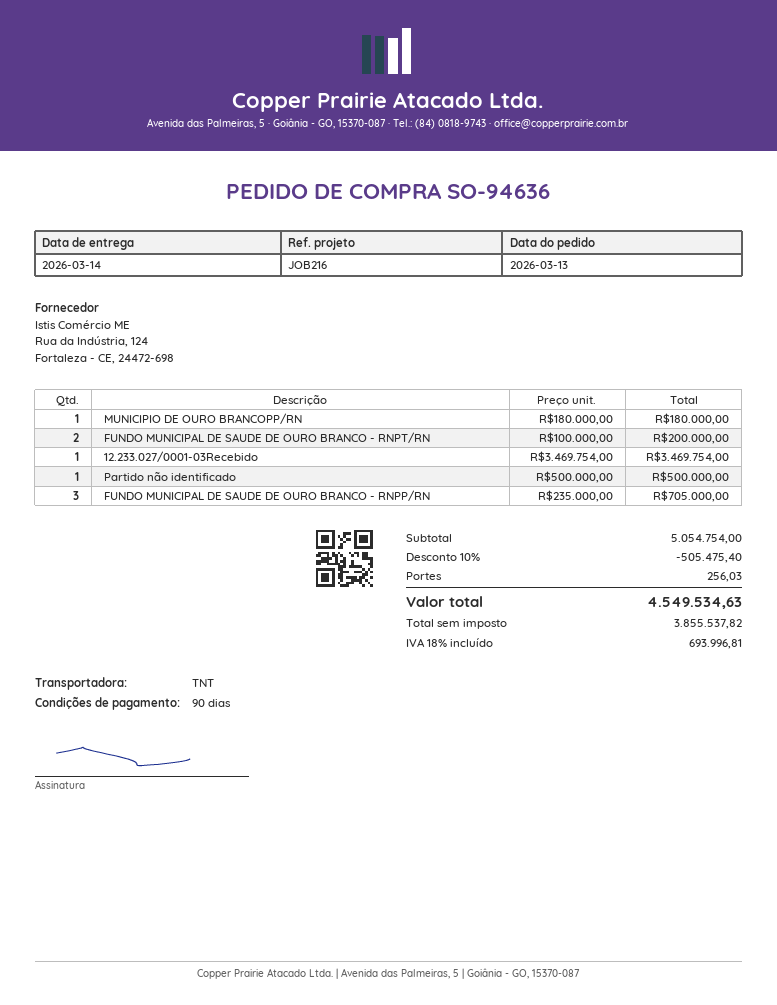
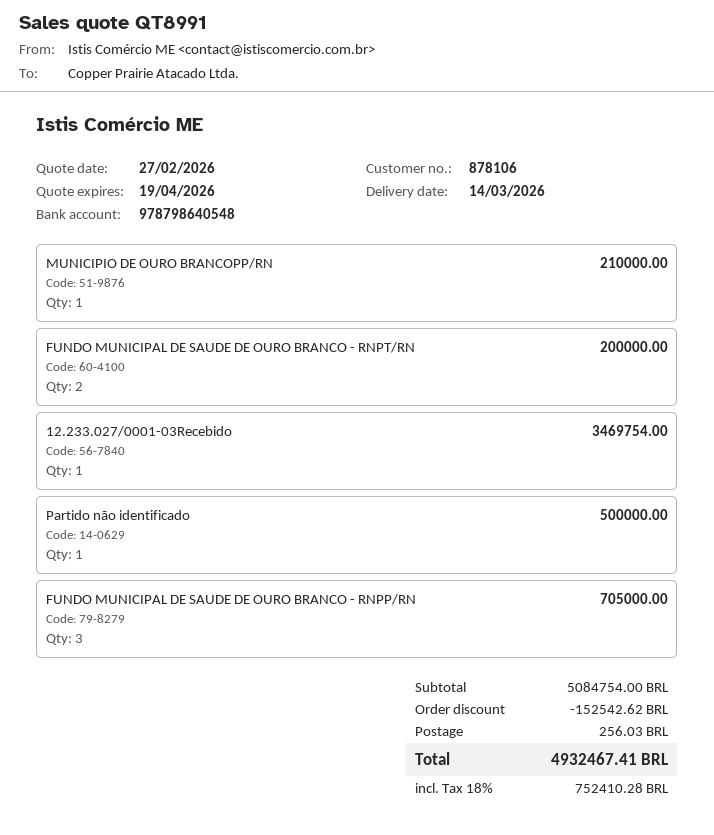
MUNICIPIO DE OURO BRANCOPP/RN: 1 for 180000.00 -> 1 for 210000.00
subtotal: 5054754.00 -> 5084754.00
discount: 505475.40 -> 152542.62
tax: 18% = 693996.81 -> 18% = 752410.28
total: 4549534.63 -> 4932467.41

